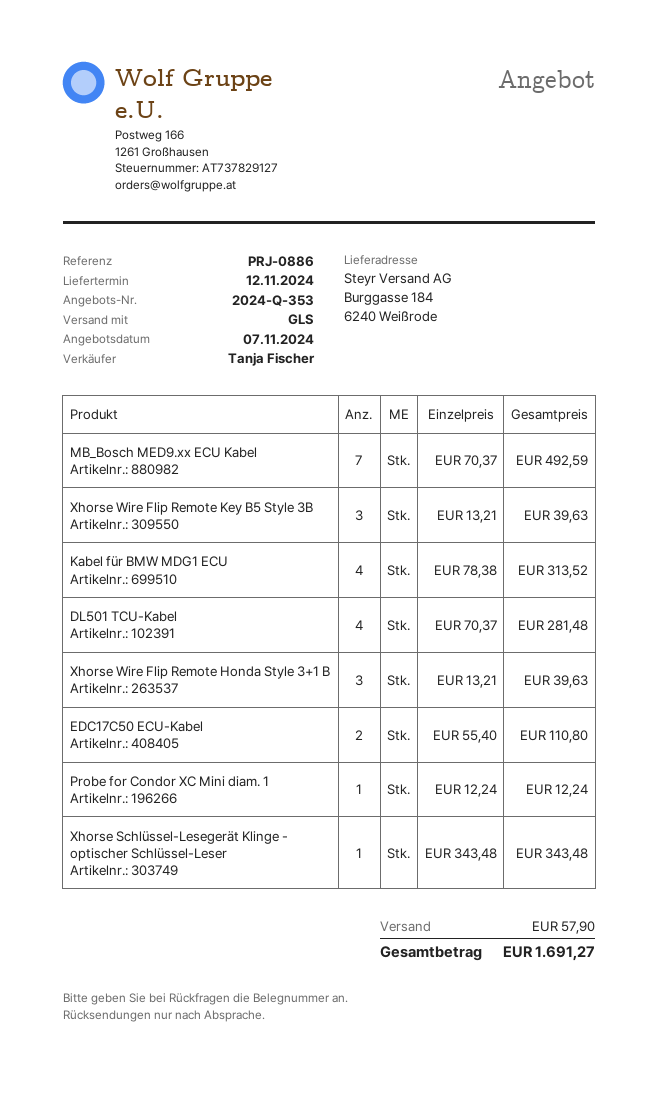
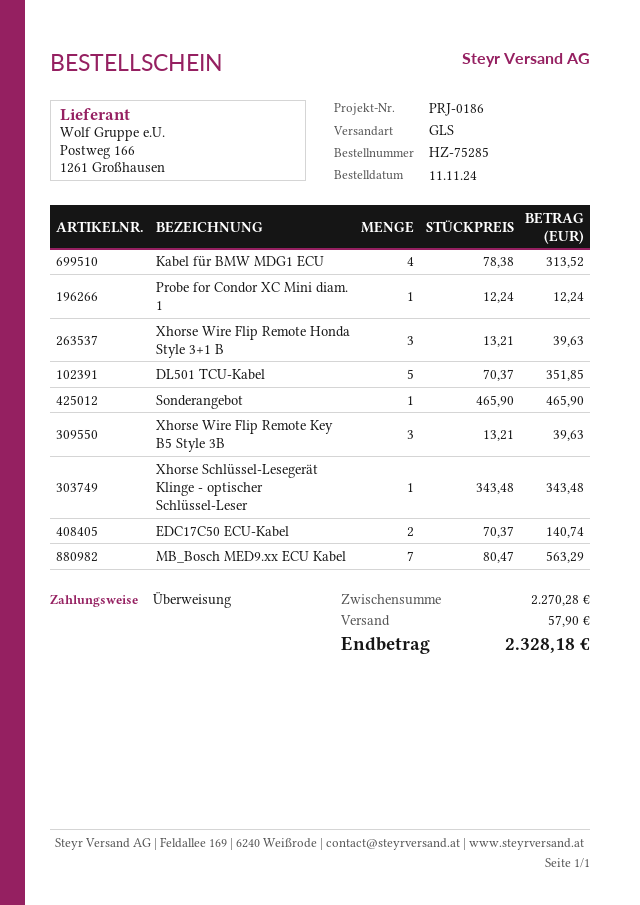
reference: PRJ-0886 -> PRJ-0186
MB_Bosch MED9.xx ECU Kabel: 7 x 70.37 = 492.59 -> 7 x 80.47 = 563.29
DL501 TCU-Kabel: 4 x 70.37 = 281.48 -> 5 x 70.37 = 351.85
EDC17C50 ECU-Kabel: 2 x 55.40 = 110.80 -> 2 x 70.37 = 140.74
Sonderangebot: none -> 1 x 465.90 = 465.90
total: 1691.27 -> 2328.18

